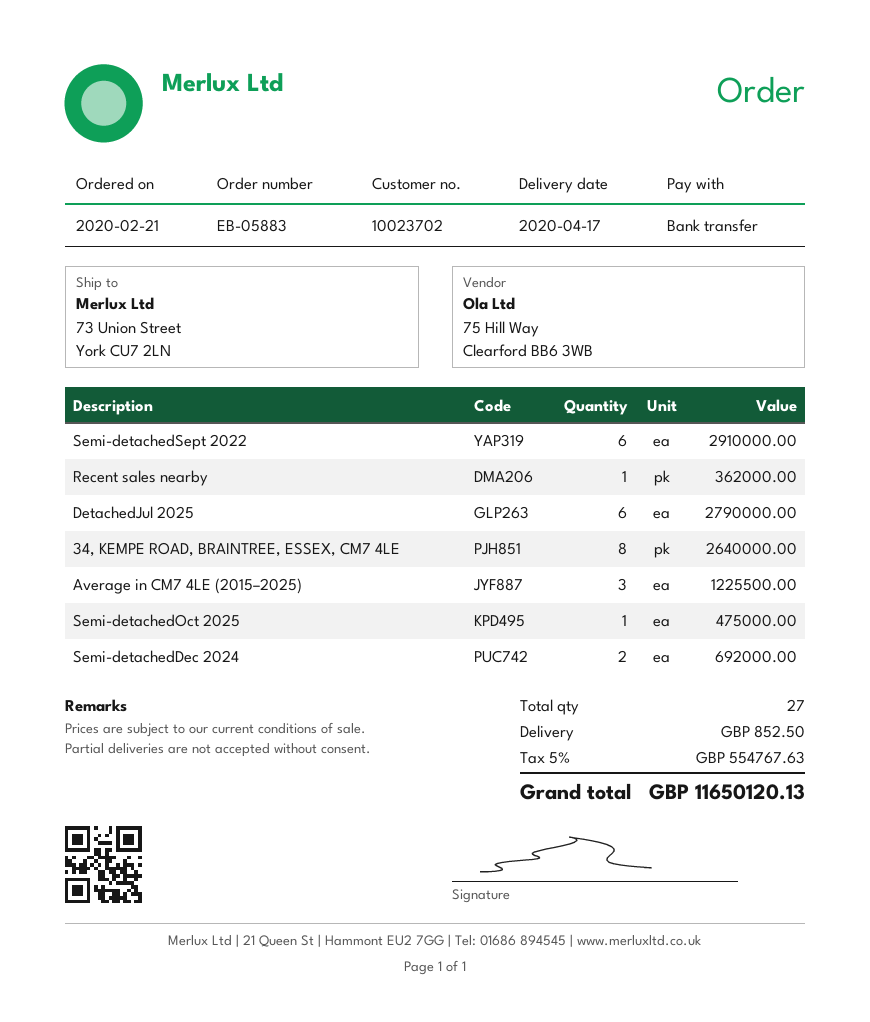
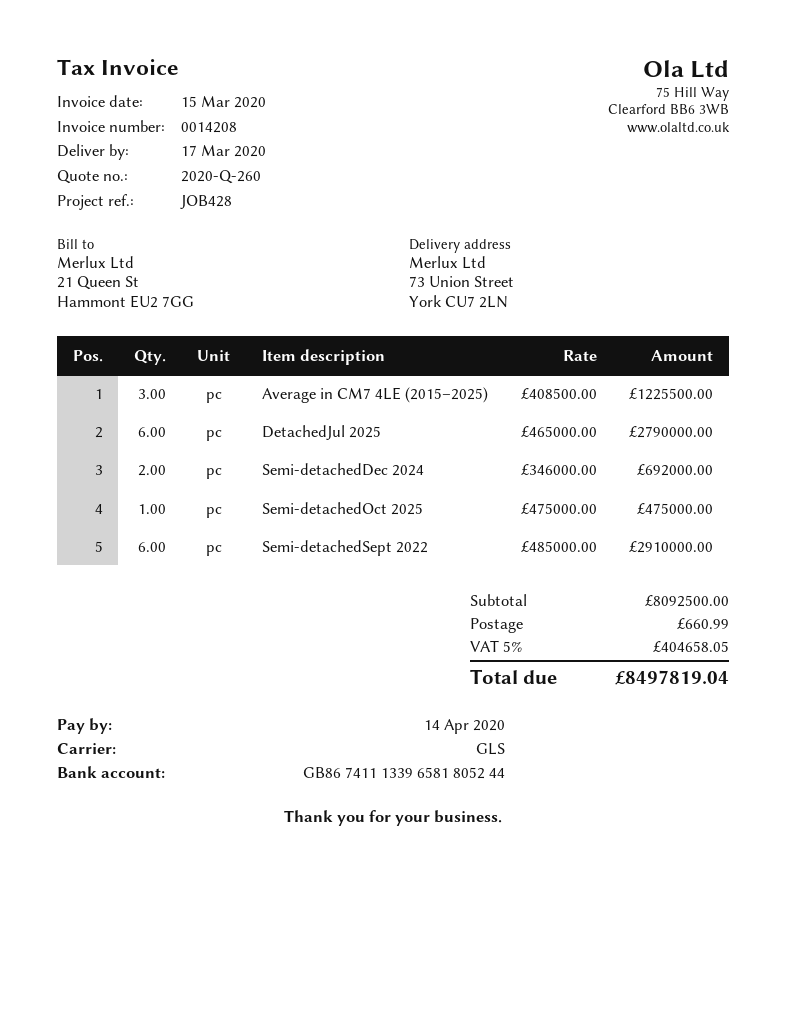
delivery date: 2020-04-17 -> 2020-03-17
Recent sales nearby: 1 for 362000.00 -> none
34, KEMPE ROAD, BRAINTREE, ESSEX, CM7 4LE: 8 for 2640000.00 -> none
shipping: 852.50 -> 660.99
tax: 5% = 554767.63 -> 5% = 404658.05
total: 11650120.13 -> 8497819.04

